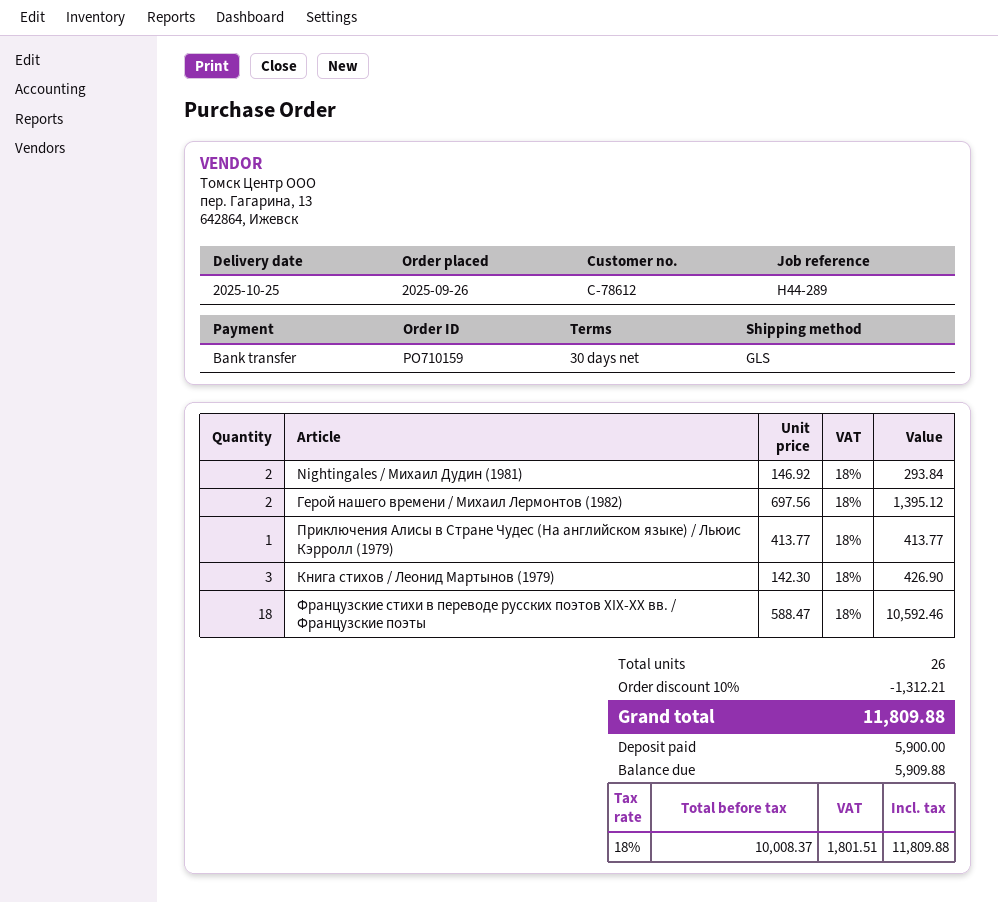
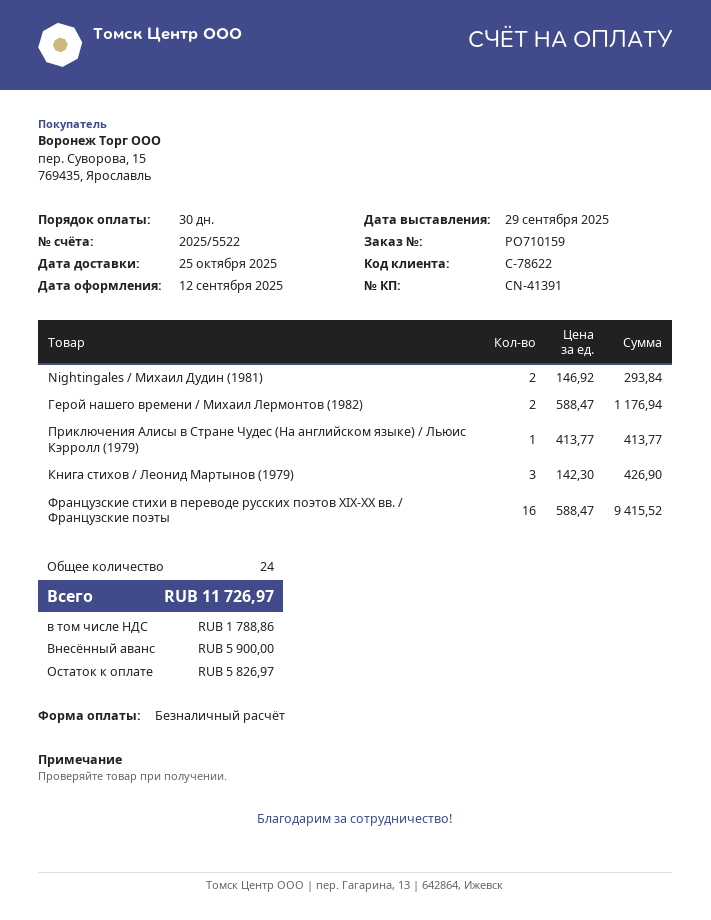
order date: 2025-09-26 -> 2025-09-12
customer number: C-78612 -> C-78622
Герой нашего времени / Михаил Лермонтов (1982): 2 x 697.56 = 1395.12 -> 2 x 588.47 = 1176.94
Французские стихи в переводе русских поэтов XIX-XX вв. / Французские поэты: 18 x 588.47 = 10592.46 -> 16 x 588.47 = 9415.52
total quantity: 26 -> 24
discount: 10% = 1312.21 -> none
tax: 1801.51 -> 1788.86
total: 11809.88 -> 11726.97
balance: 5909.88 -> 5826.97

